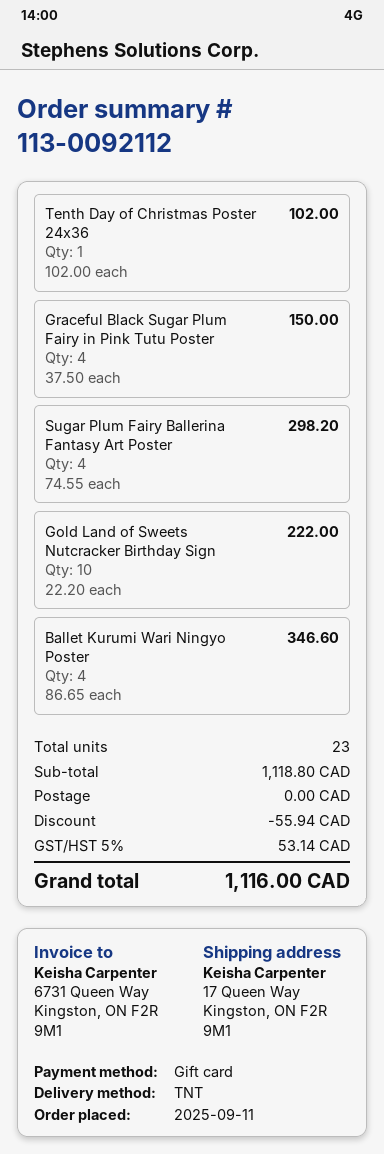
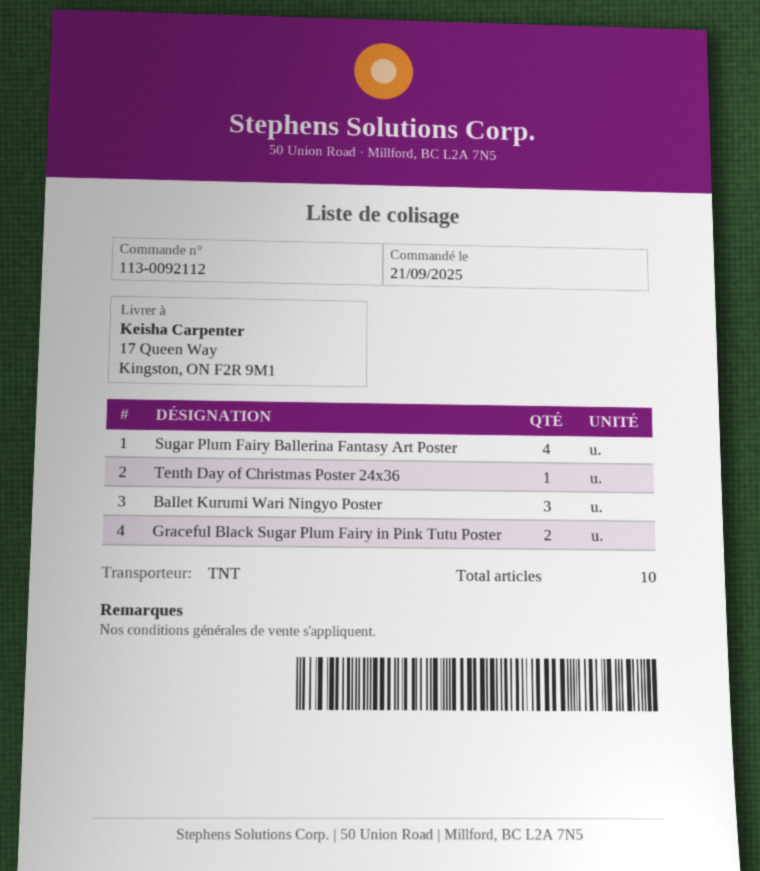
order date: 2025-09-11 -> 2025-09-21
Graceful Black Sugar Plum Fairy in Pink Tutu Poster: 4 -> 2
Gold Land of Sweets Nutcracker Birthday Sign: 10 -> none
Ballet Kurumi Wari Ningyo Poster: 4 -> 3
total quantity: 23 -> 10

